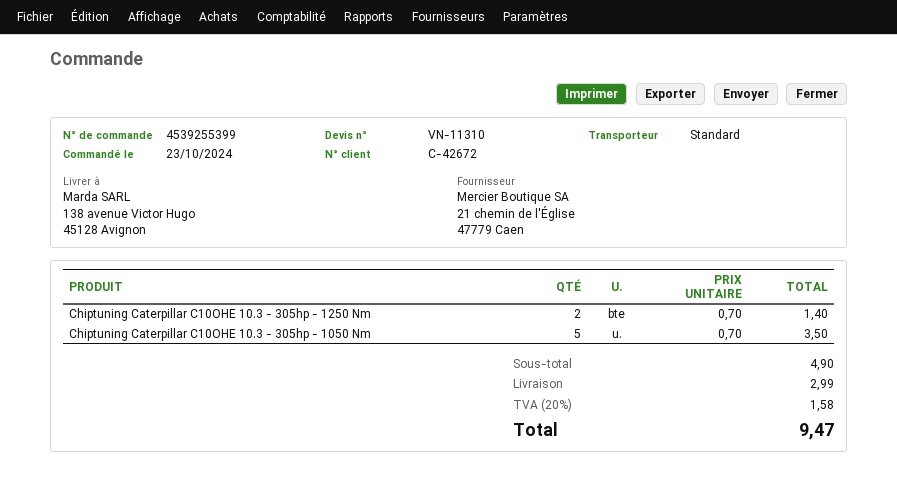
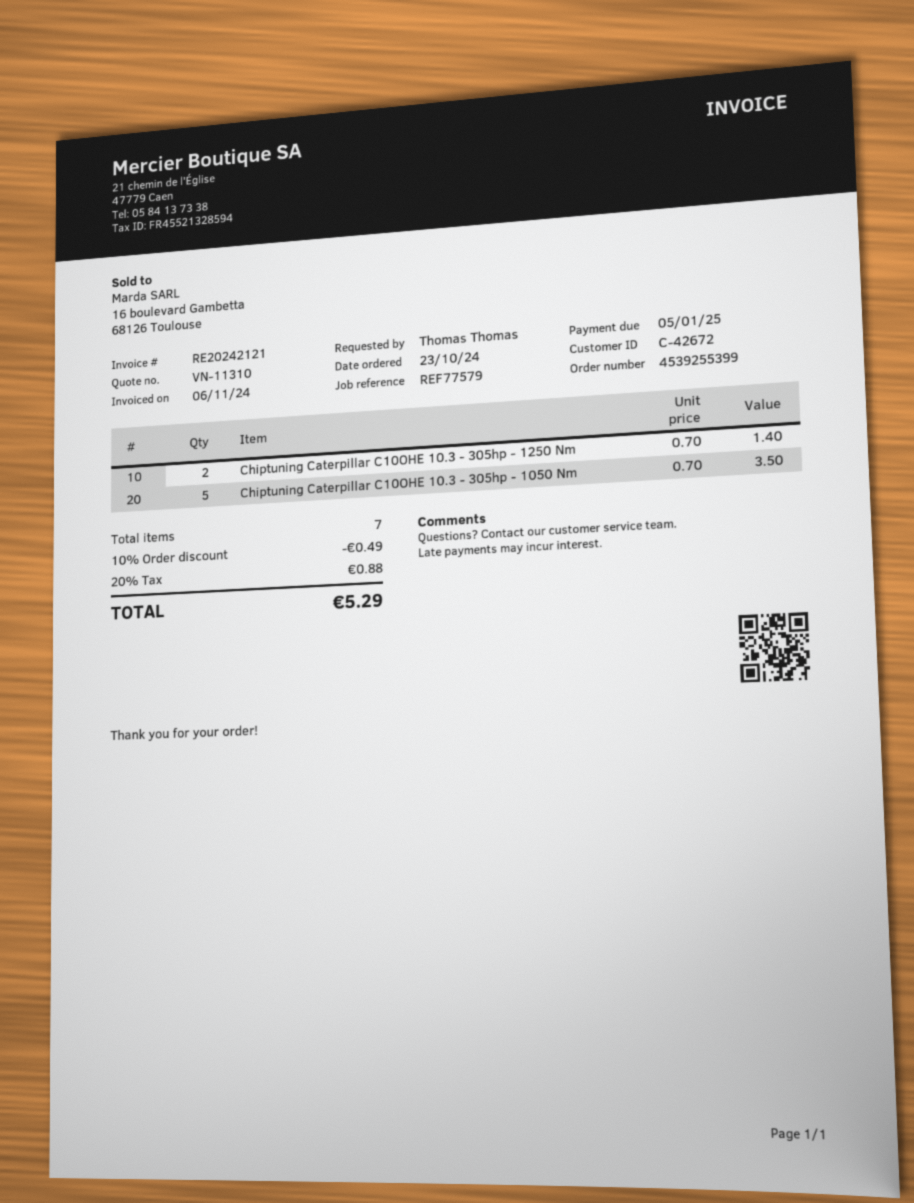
discount: none -> 10% = 0.49
shipping: 2.99 -> none
tax: 20% = 1.58 -> 20% = 0.88
total: 9.47 -> 5.29

